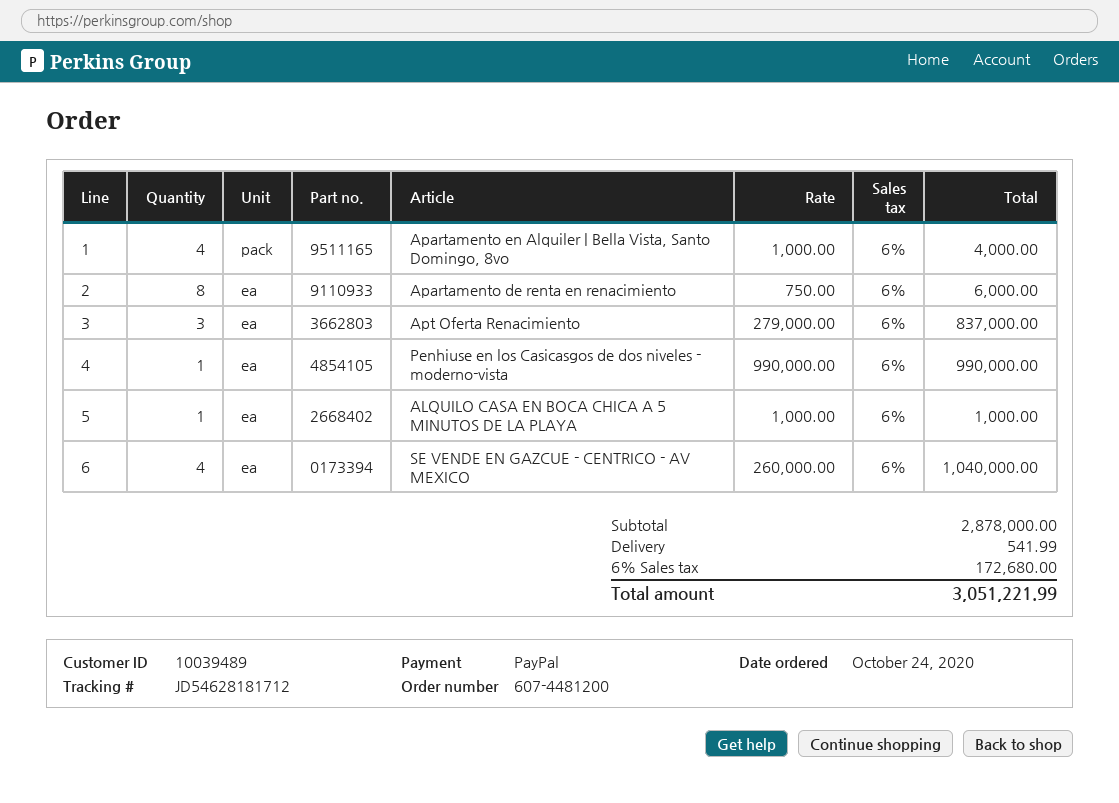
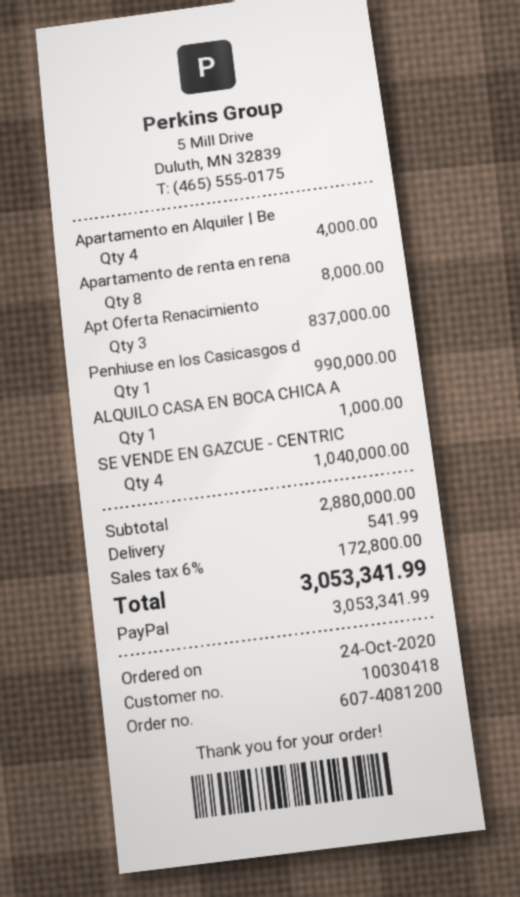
order number: 607-4481200 -> 607-4081200
customer number: 10039489 -> 10030418
Apartamento de renta en renacimiento: 8 for 6000.00 -> 8 for 8000.00
subtotal: 2878000.00 -> 2880000.00
tax: 6% = 172680.00 -> 6% = 172800.00
total: 3051221.99 -> 3053341.99

